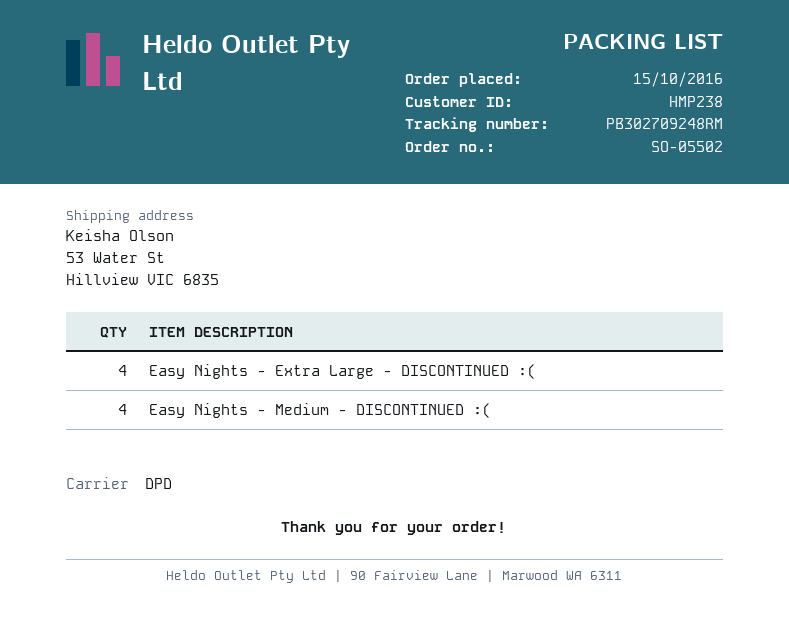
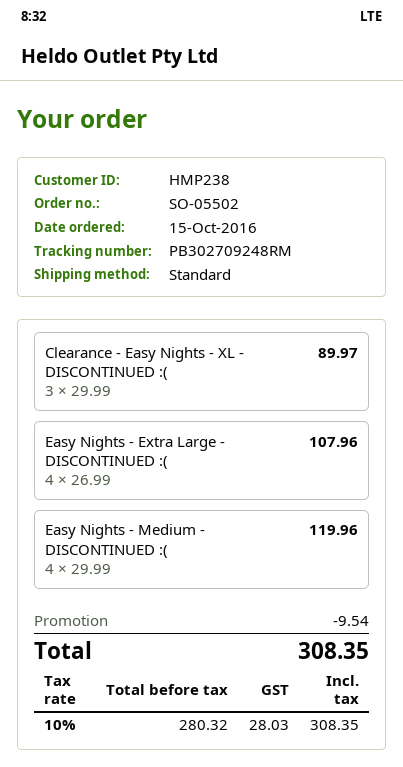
shipping method: DPD -> standard
Clearance - Easy Nights - XL - DISCONTINUED :(: none -> 3

